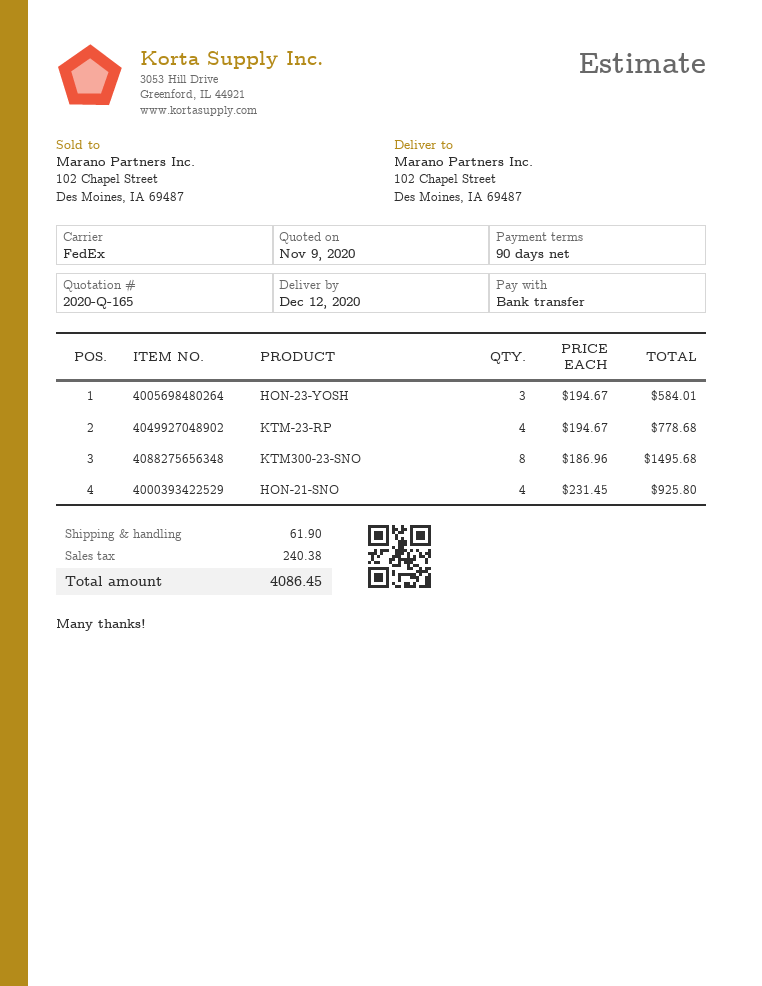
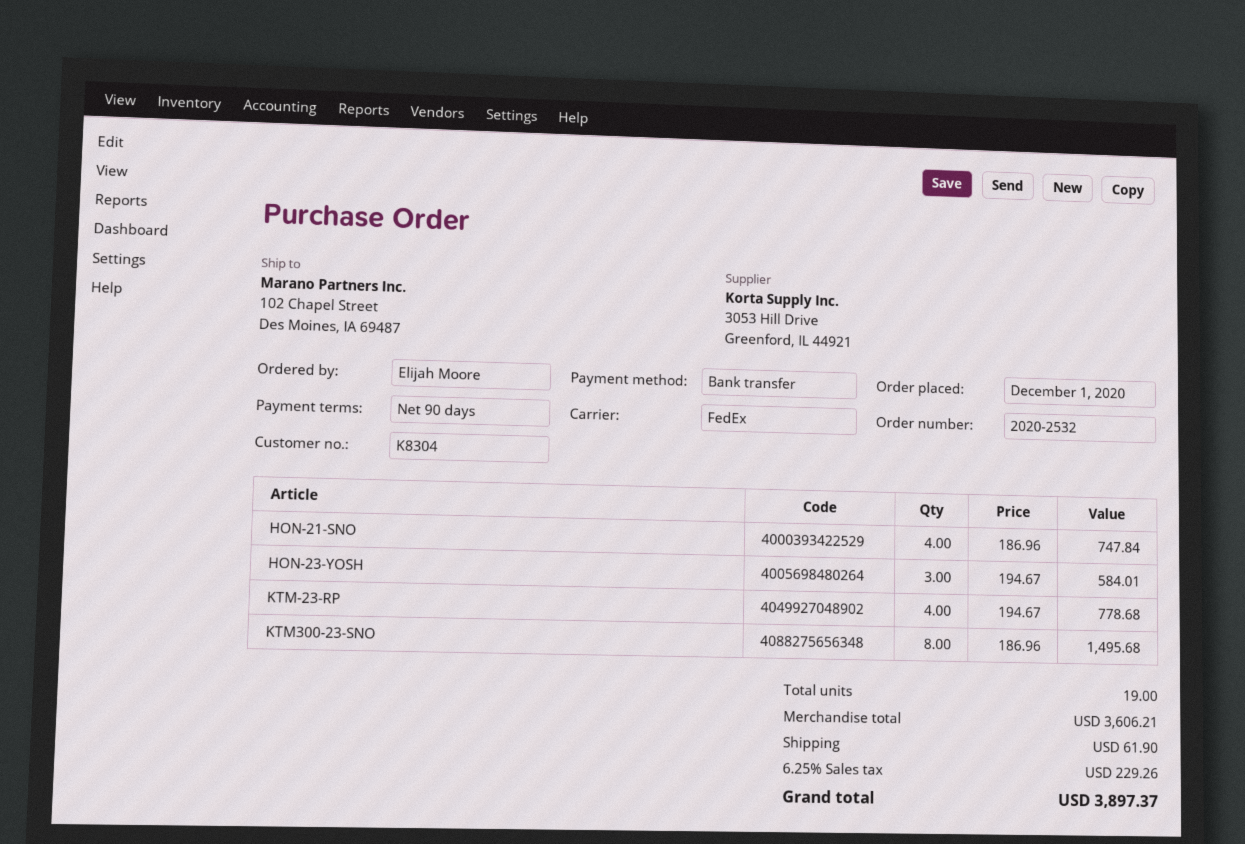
HON-21-SNO: 4 x 231.45 = 925.80 -> 4 x 186.96 = 747.84
tax: 240.38 -> 229.26
total: 4086.45 -> 3897.37

